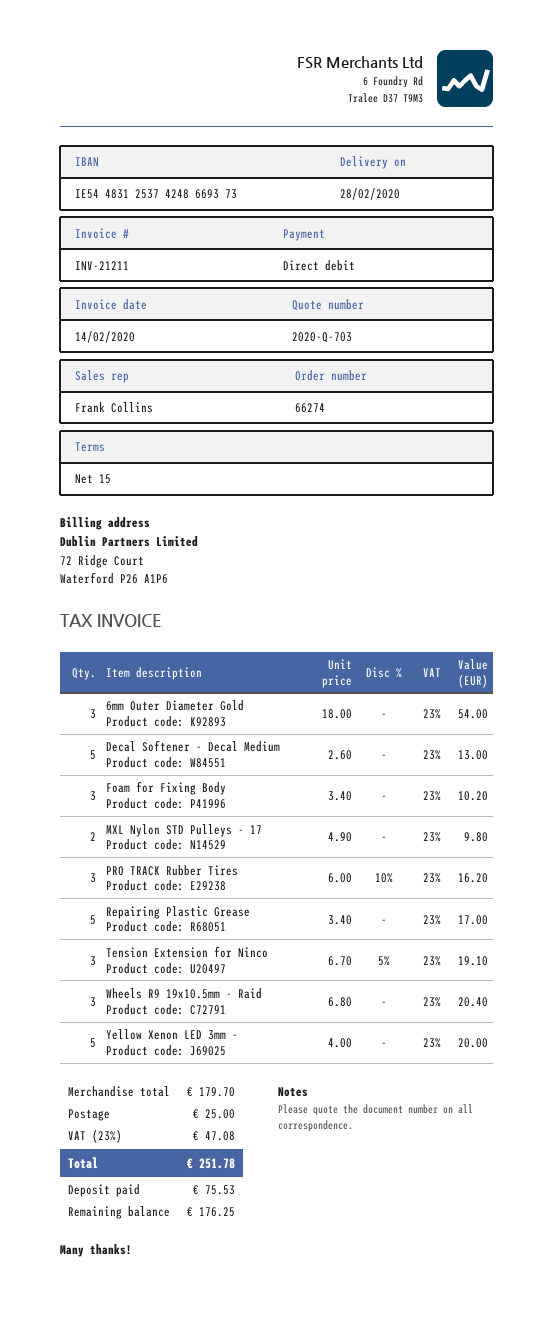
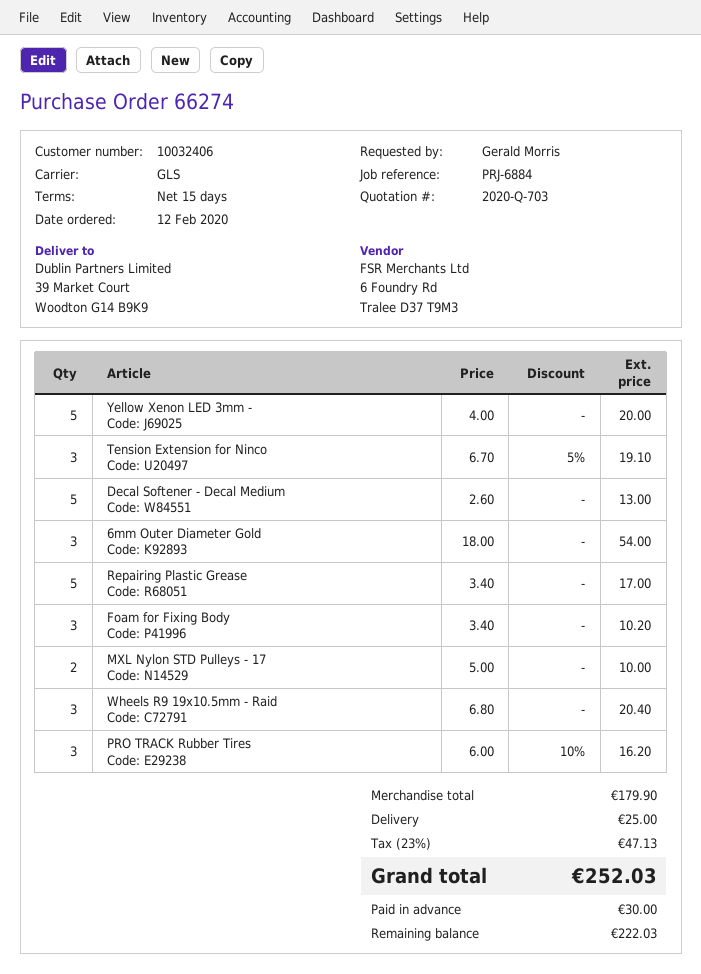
MXL Nylon STD Pulleys - 17: 2 x 4.90 = 9.80 -> 2 x 5.00 = 10.00
subtotal: 179.70 -> 179.90
tax: 23% = 47.08 -> 23% = 47.13
total: 251.78 -> 252.03
deposit: 75.53 -> 30.00
balance: 176.25 -> 222.03

